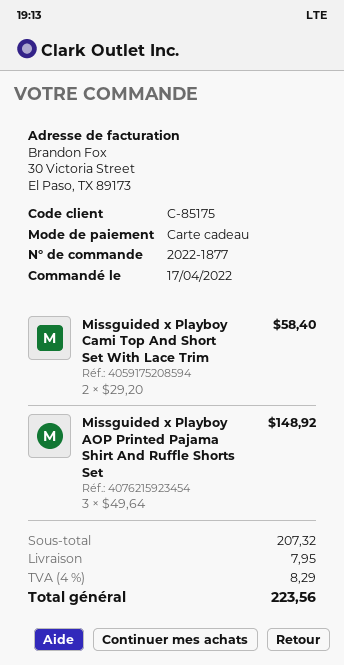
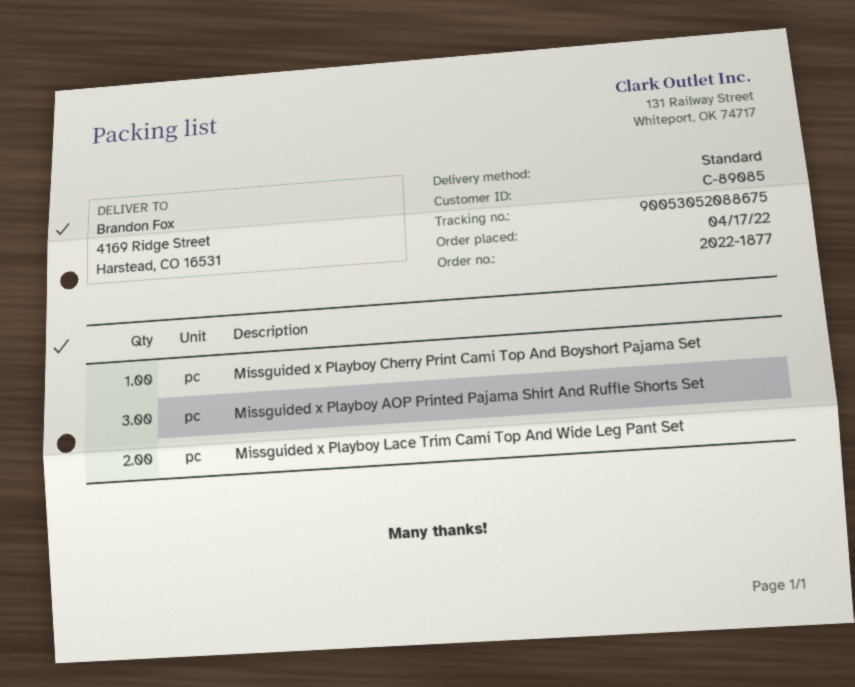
customer number: C-85175 -> C-89085
Missguided x Playboy Cami Top And Short Set With Lace Trim: 2 -> none
Missguided x Playboy Cherry Print Cami Top And Boyshort Pajama Set: none -> 1
Missguided x Playboy Lace Trim Cami Top And Wide Leg Pant Set: none -> 2

